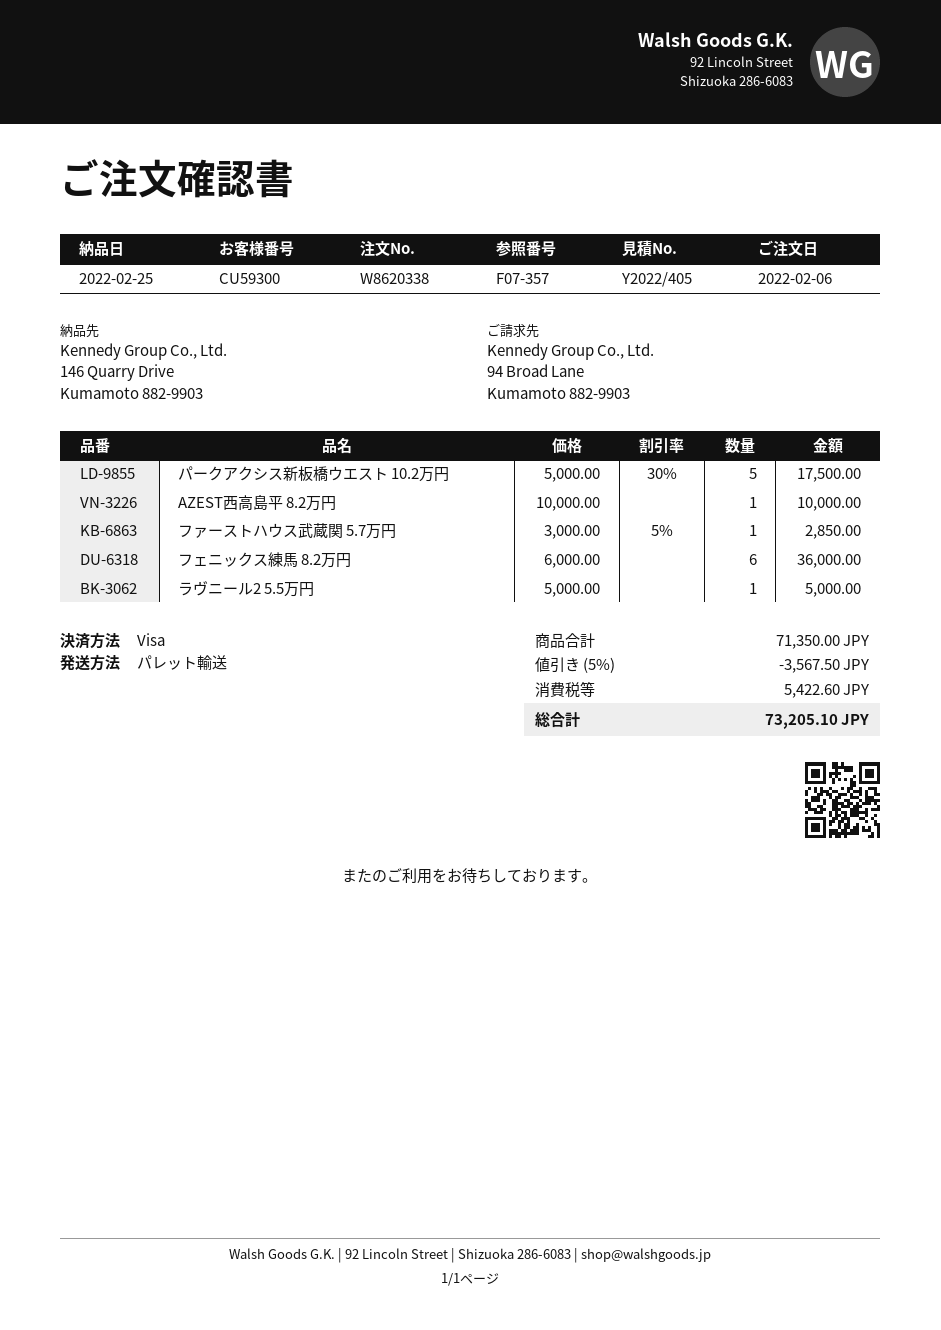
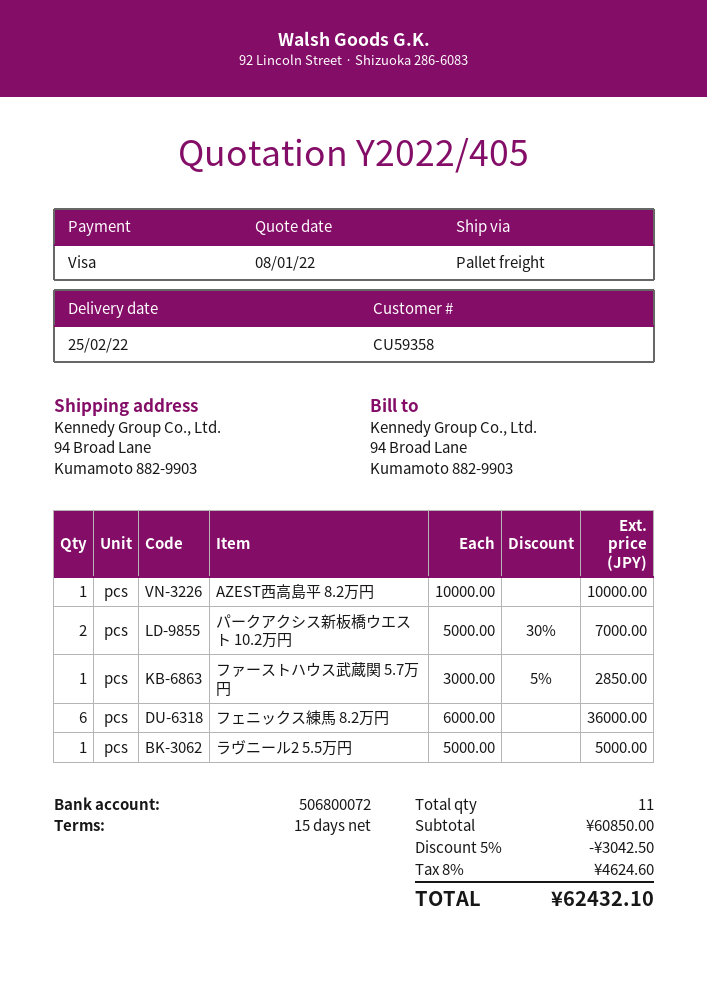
customer number: CU59300 -> CU59358
ship to: 146 Quarry Drive, Kumamoto 882-9903 -> 94 Broad Lane, Kumamoto 882-9903
パークアクシス新板橋ウエスト 10.2万円: 5 x 5000.00 - 30% = 17500.00 -> 2 x 5000.00 - 30% = 7000.00
subtotal: 71350.00 -> 60850.00
discount: 5% = 3567.50 -> 5% = 3042.50
tax: 5422.60 -> 4624.60
total: 73205.10 -> 62432.10

